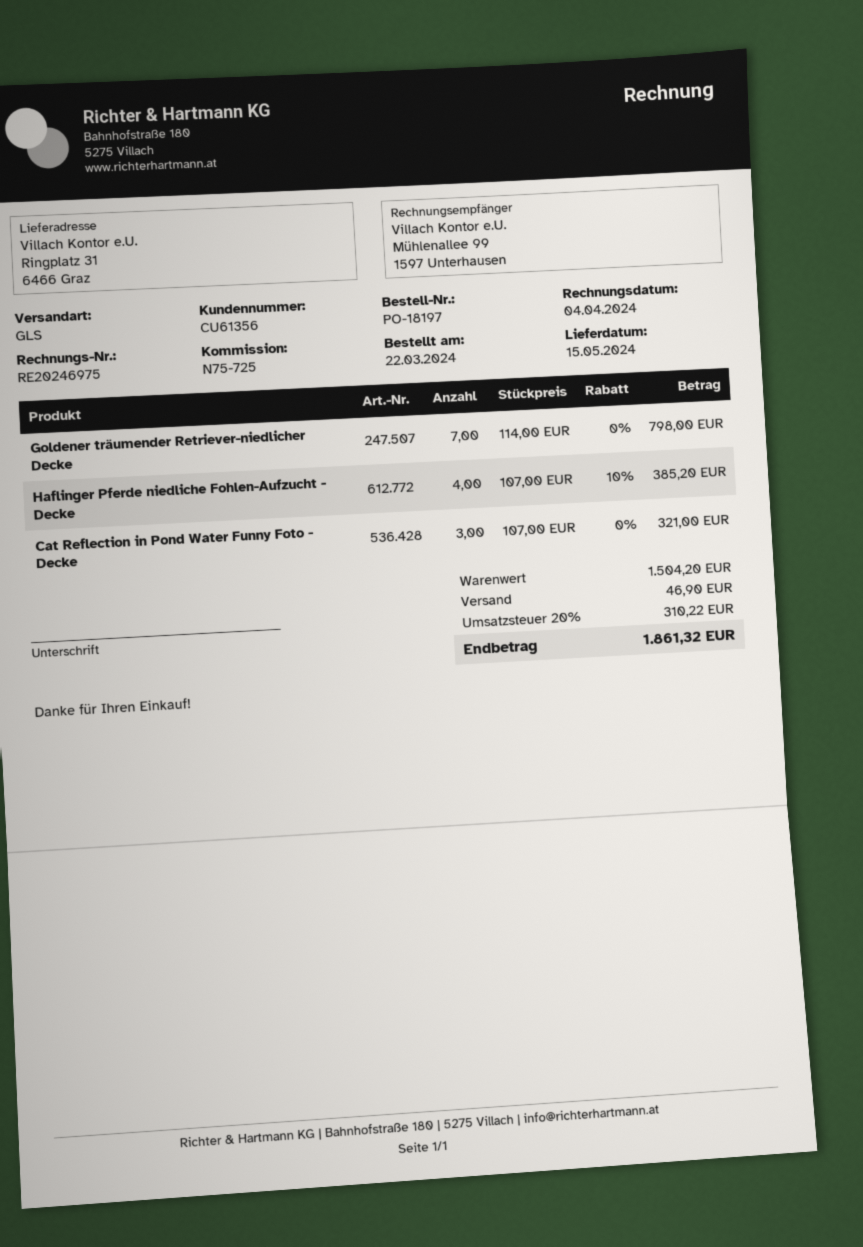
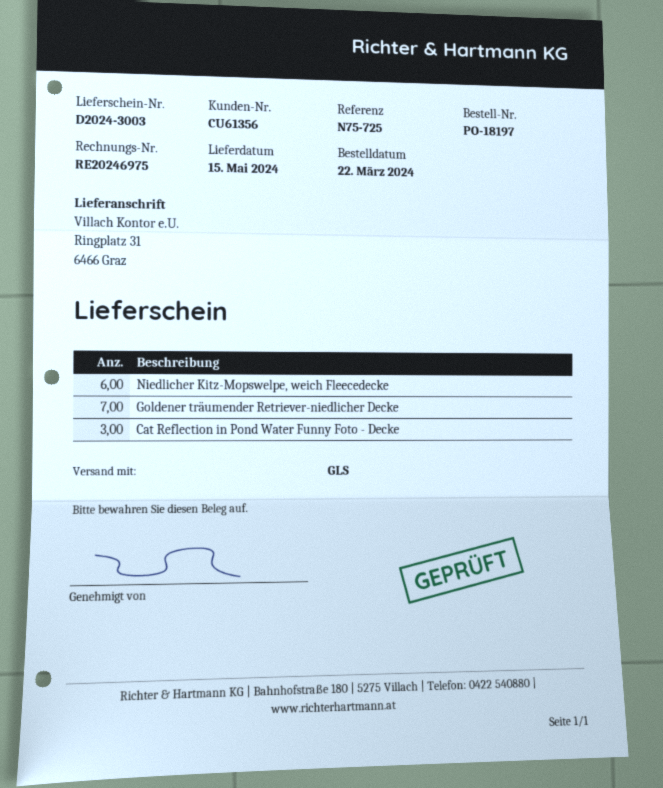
Haflinger Pferde niedliche Fohlen-Aufzucht - Decke: 4 -> none
Niedlicher Kitz-Mopswelpe, weich Fleecedecke: none -> 6

